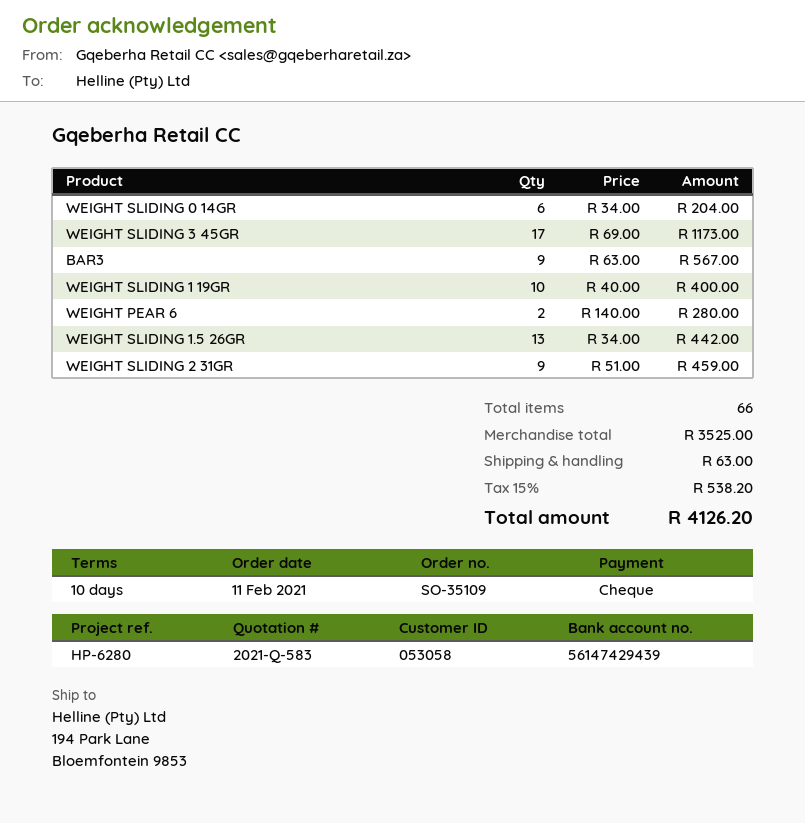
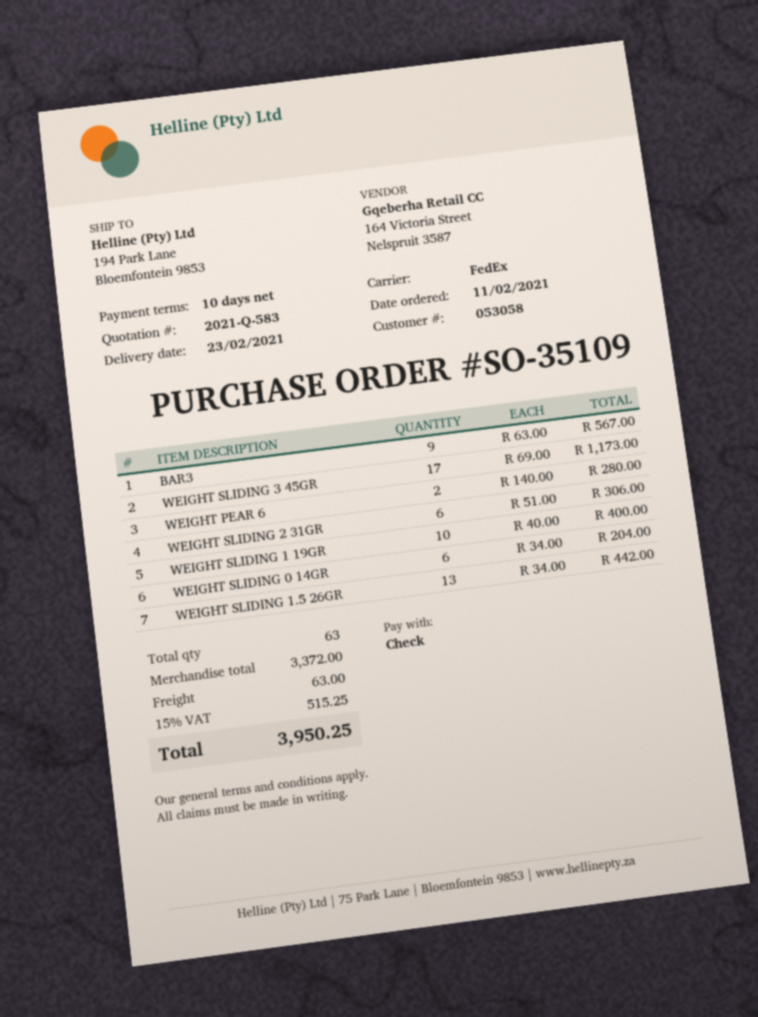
WEIGHT SLIDING 2 31GR: 9 x 51.00 = 459.00 -> 6 x 51.00 = 306.00
total quantity: 66 -> 63
subtotal: 3525.00 -> 3372.00
tax: 15% = 538.20 -> 15% = 515.25
total: 4126.20 -> 3950.25

